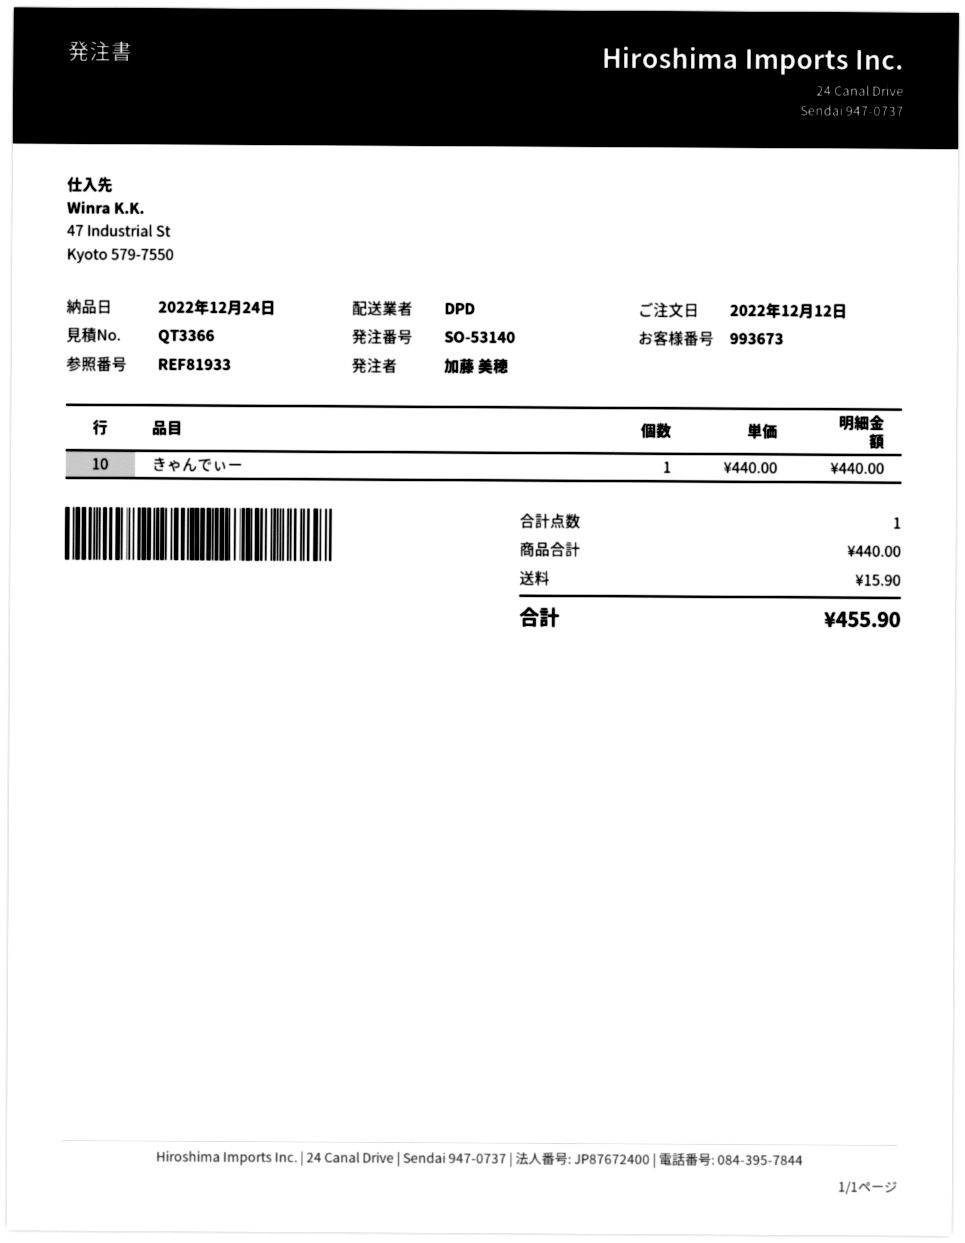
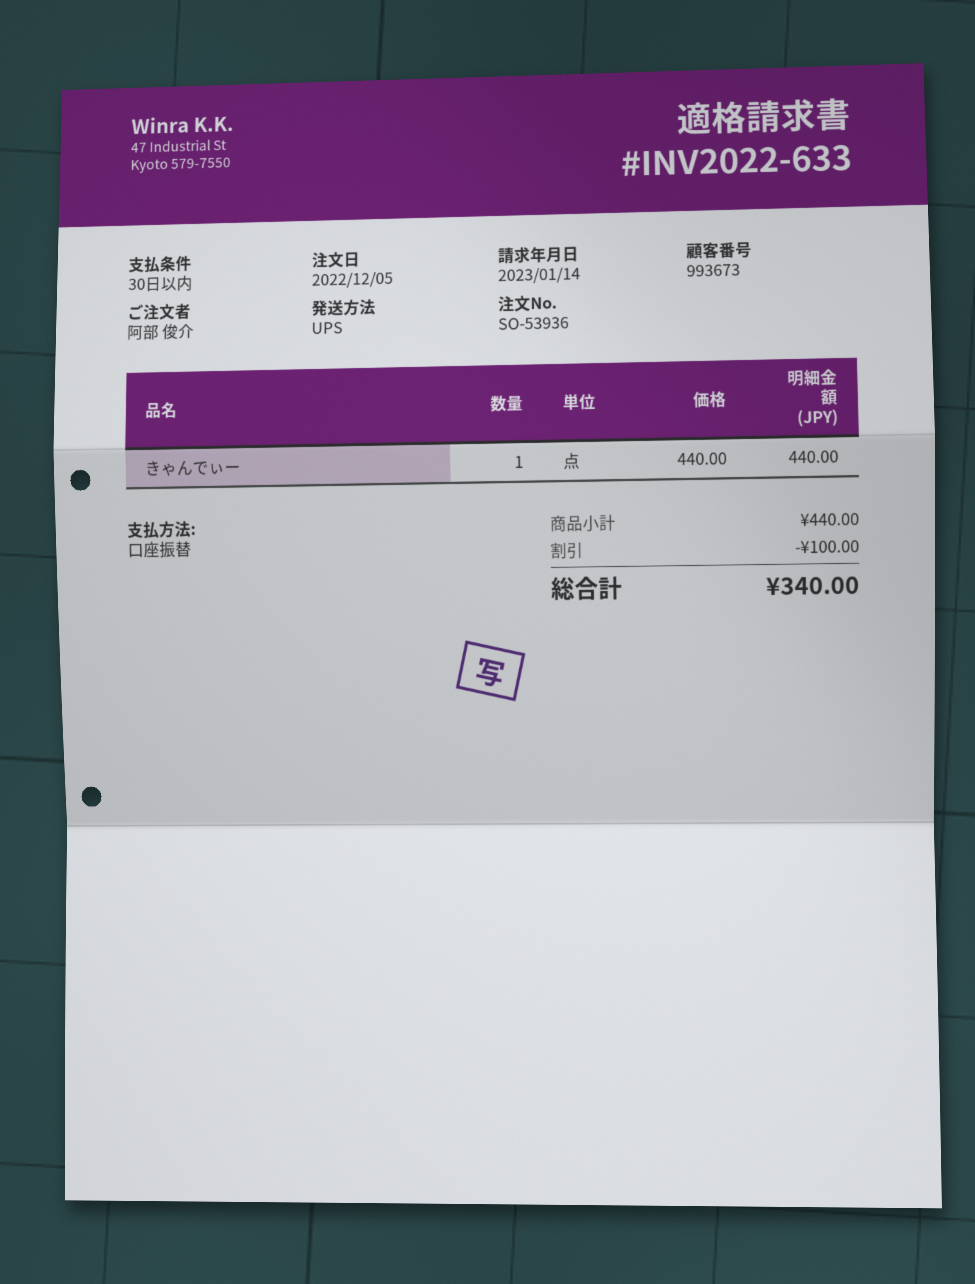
order number: SO-53140 -> SO-53936
order date: 2022-12-12 -> 2022-12-05
ordered by: 加藤 美穂 -> 阿部 俊介
shipping method: DPD -> UPS
discount: none -> 100.00
shipping: 15.90 -> none
total: 455.90 -> 340.00

